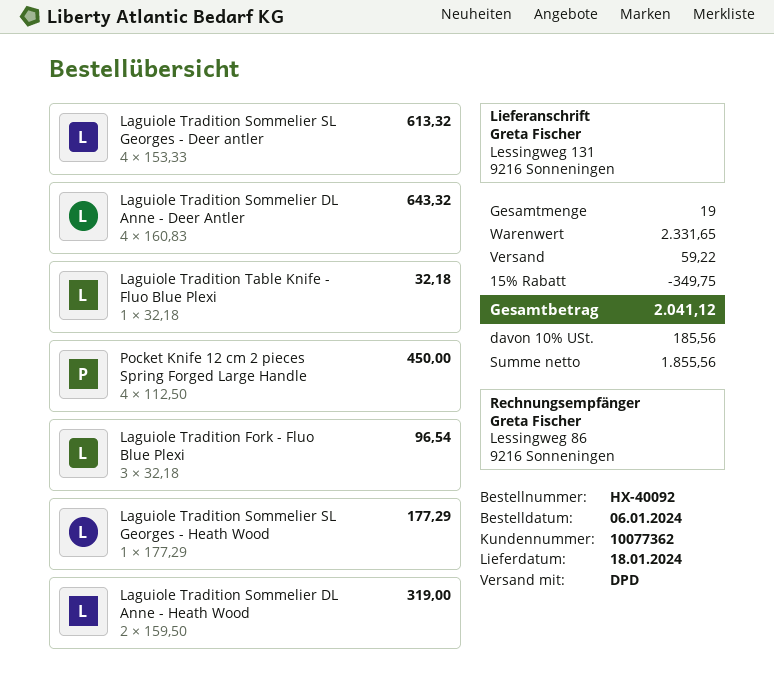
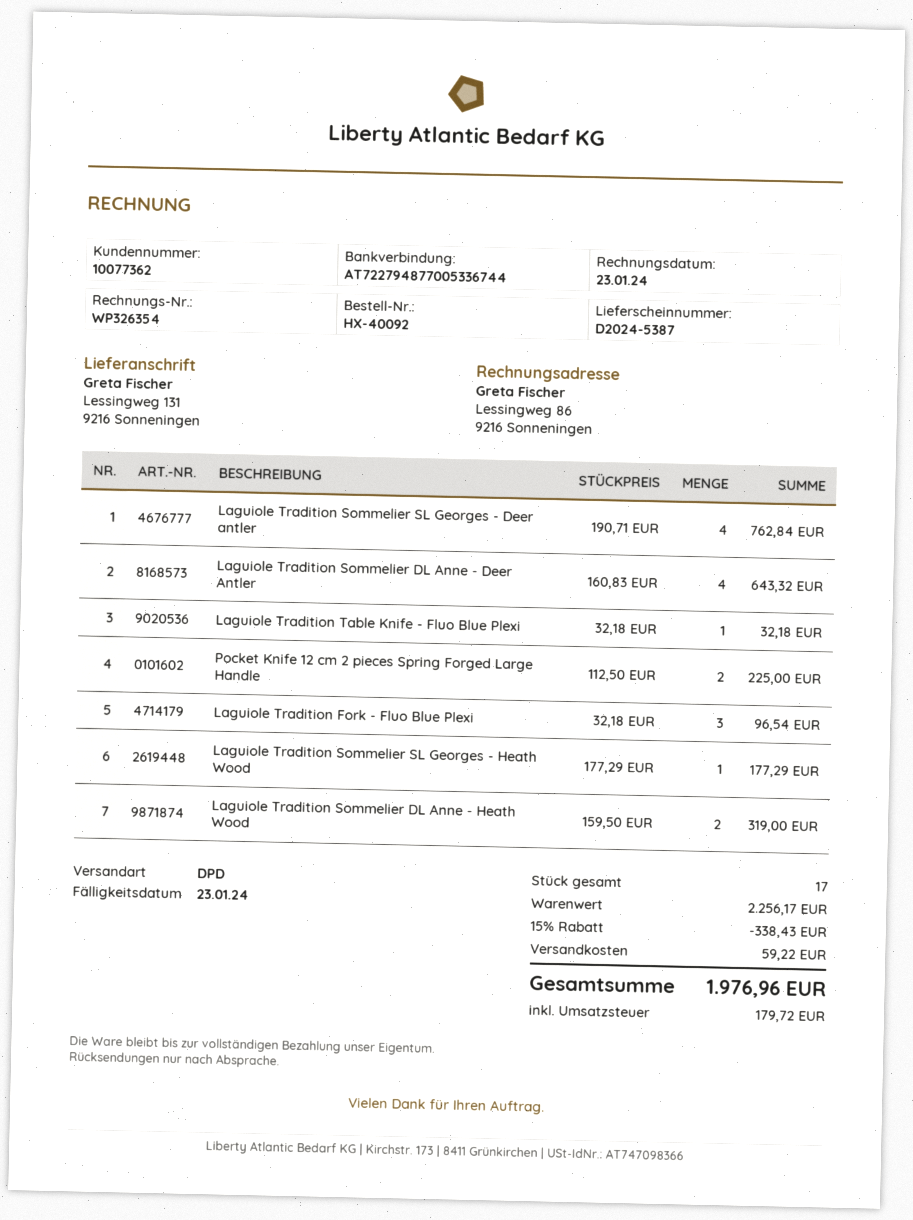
Laguiole Tradition Sommelier SL Georges - Deer antler: 4 x 153.33 = 613.32 -> 4 x 190.71 = 762.84
Pocket Knife 12 cm 2 pieces Spring Forged Large Handle: 4 x 112.50 = 450.00 -> 2 x 112.50 = 225.00
total quantity: 19 -> 17
subtotal: 2331.65 -> 2256.17
discount: 15% = 349.75 -> 15% = 338.43
tax: 185.56 -> 179.72
total: 2041.12 -> 1976.96

